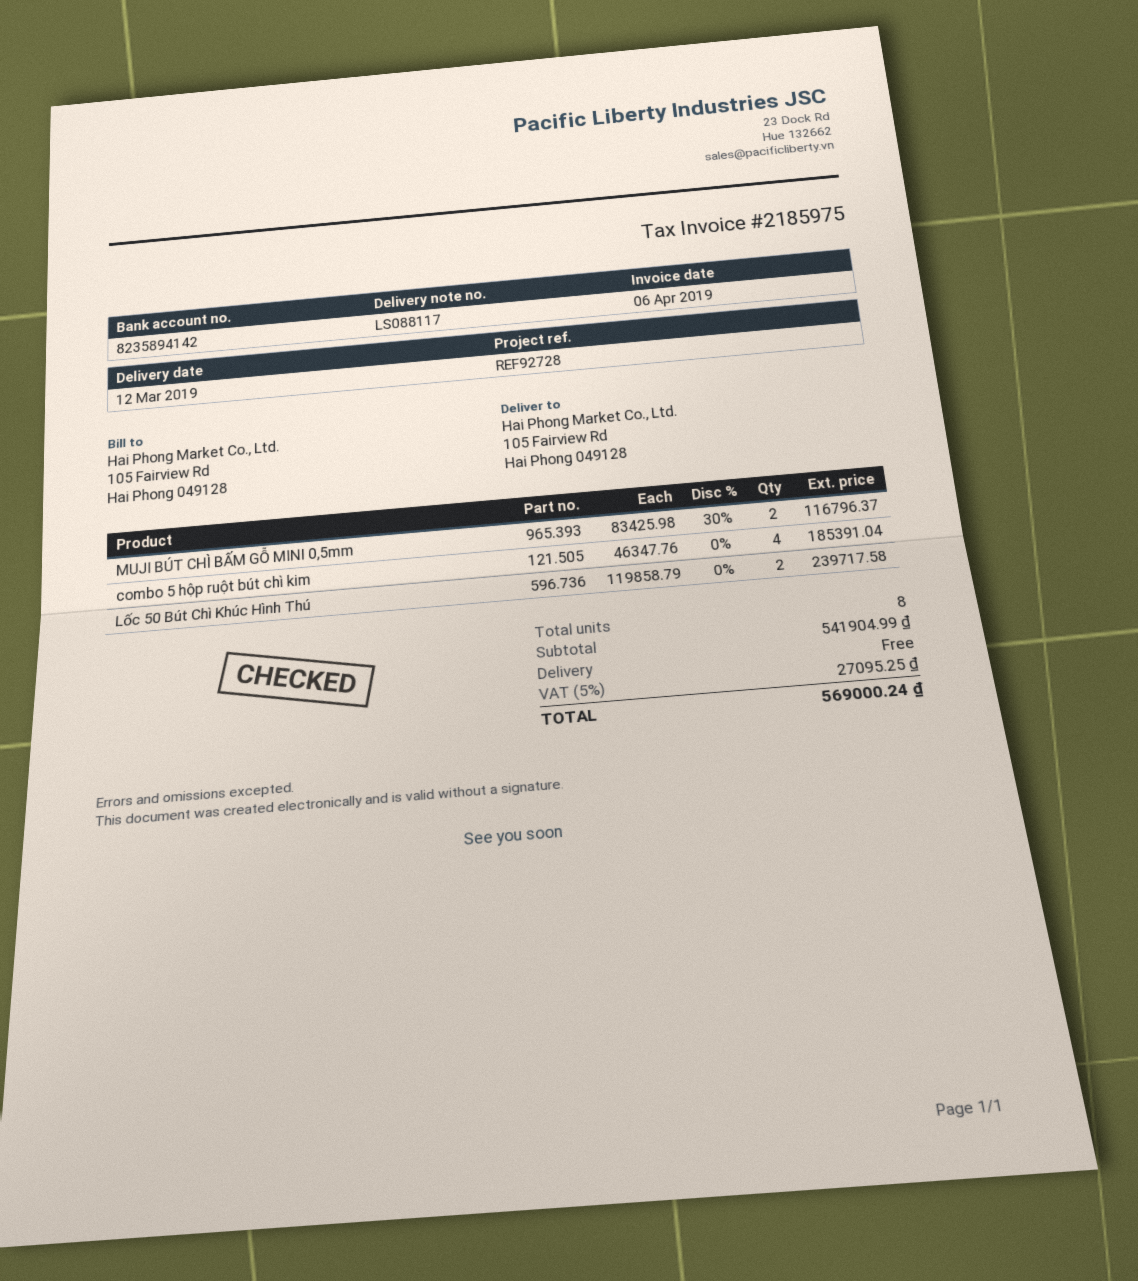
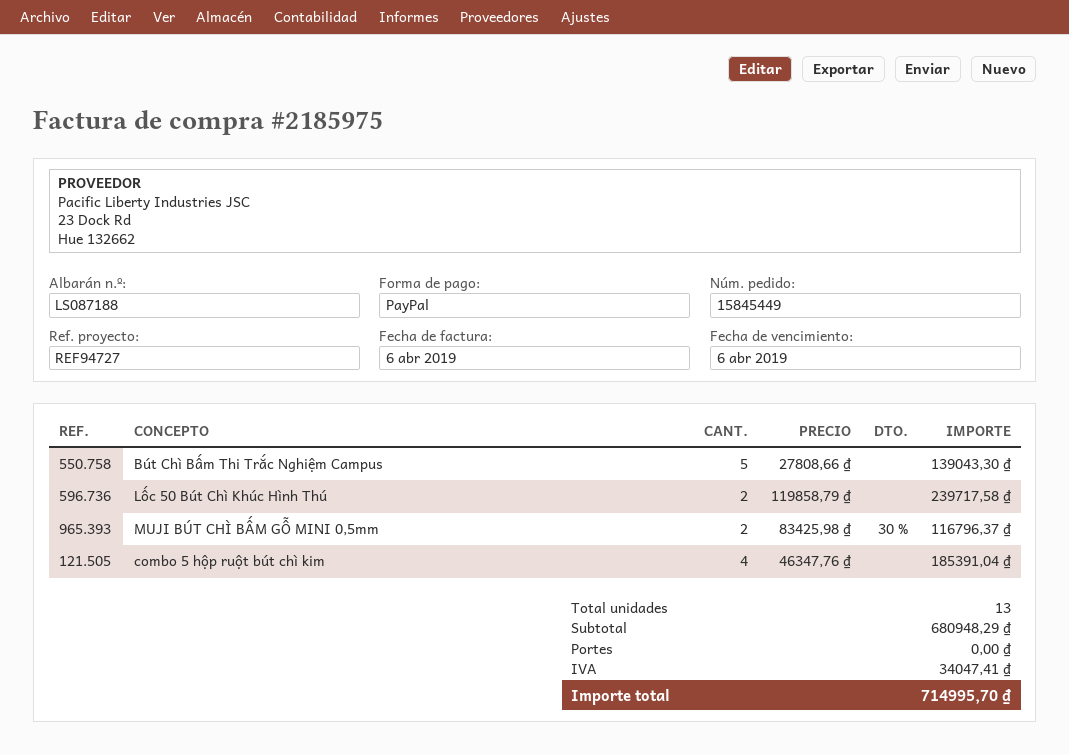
delivery note number: LS088117 -> LS087188
reference: REF92728 -> REF94727
Bút Chì Bấm Thi Trắc Nghiệm Campus: none -> 5 x 27808.66 = 139043.30
total quantity: 8 -> 13
subtotal: 541904.99 -> 680948.29
tax: 27095.25 -> 34047.41
total: 569000.24 -> 714995.70

